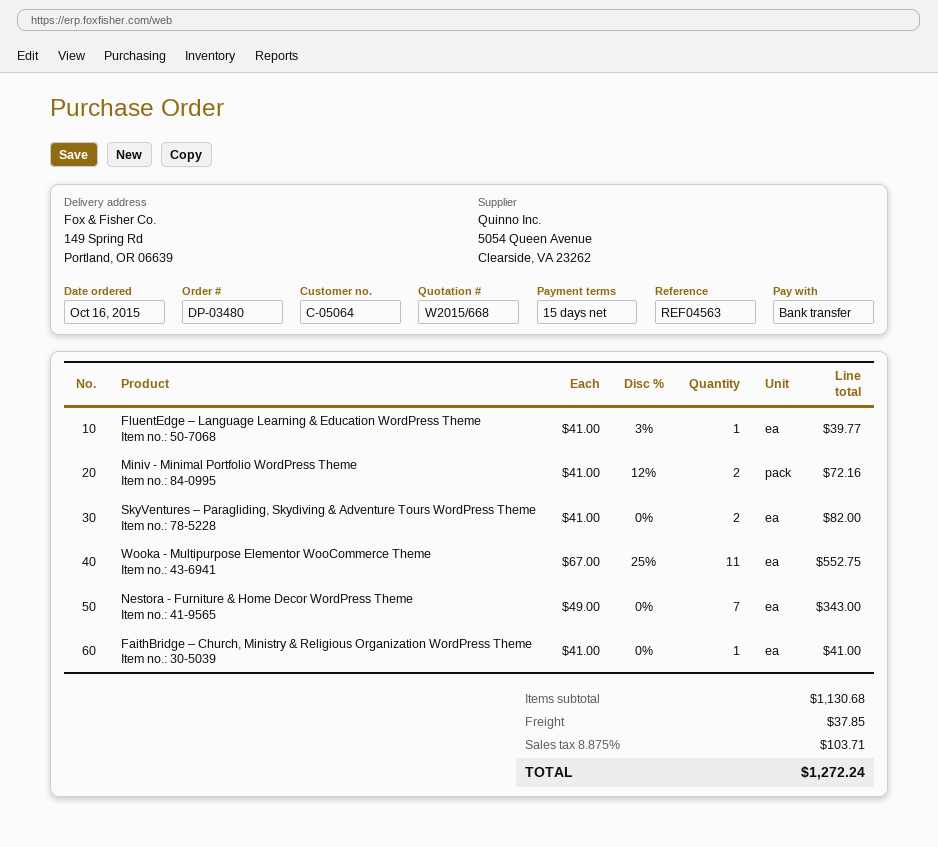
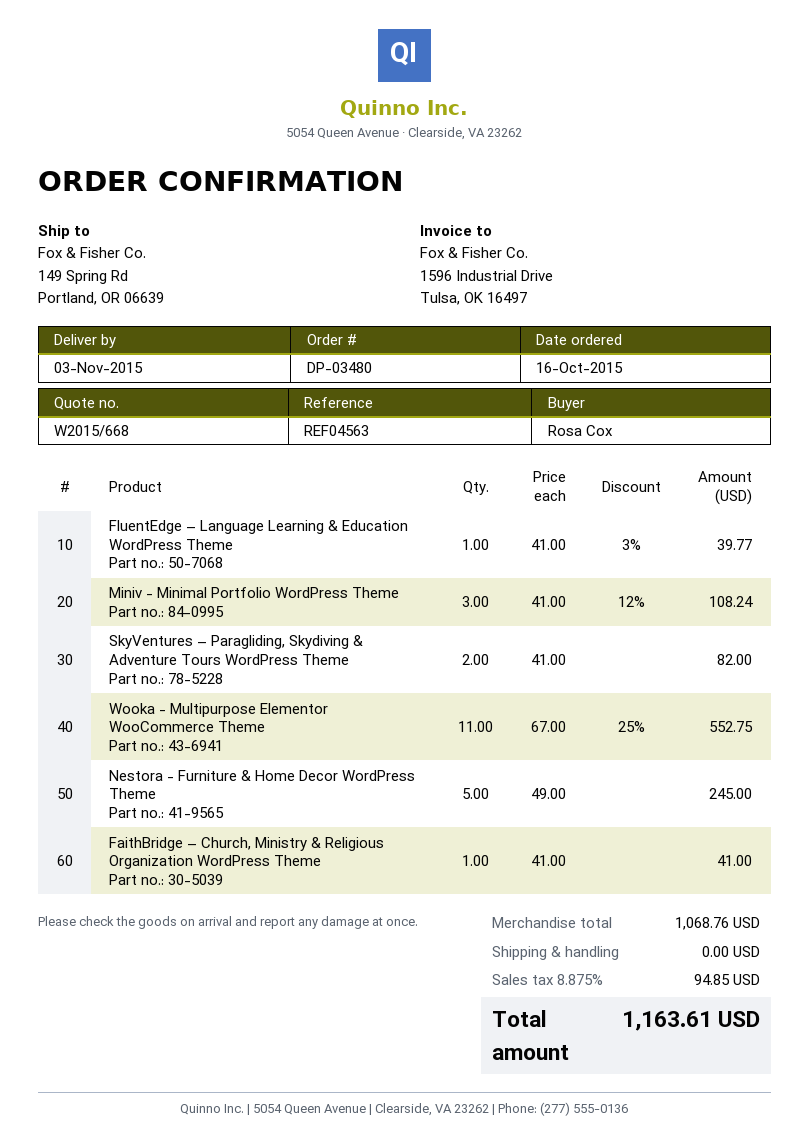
Miniv - Minimal Portfolio WordPress Theme: 2 x 41.00 - 12% = 72.16 -> 3 x 41.00 - 12% = 108.24
Nestora - Furniture & Home Decor WordPress Theme: 7 x 49.00 = 343.00 -> 5 x 49.00 = 245.00
subtotal: 1130.68 -> 1068.76
shipping: 37.85 -> 0.00
tax: 8.875% = 103.71 -> 8.875% = 94.85
total: 1272.24 -> 1163.61

